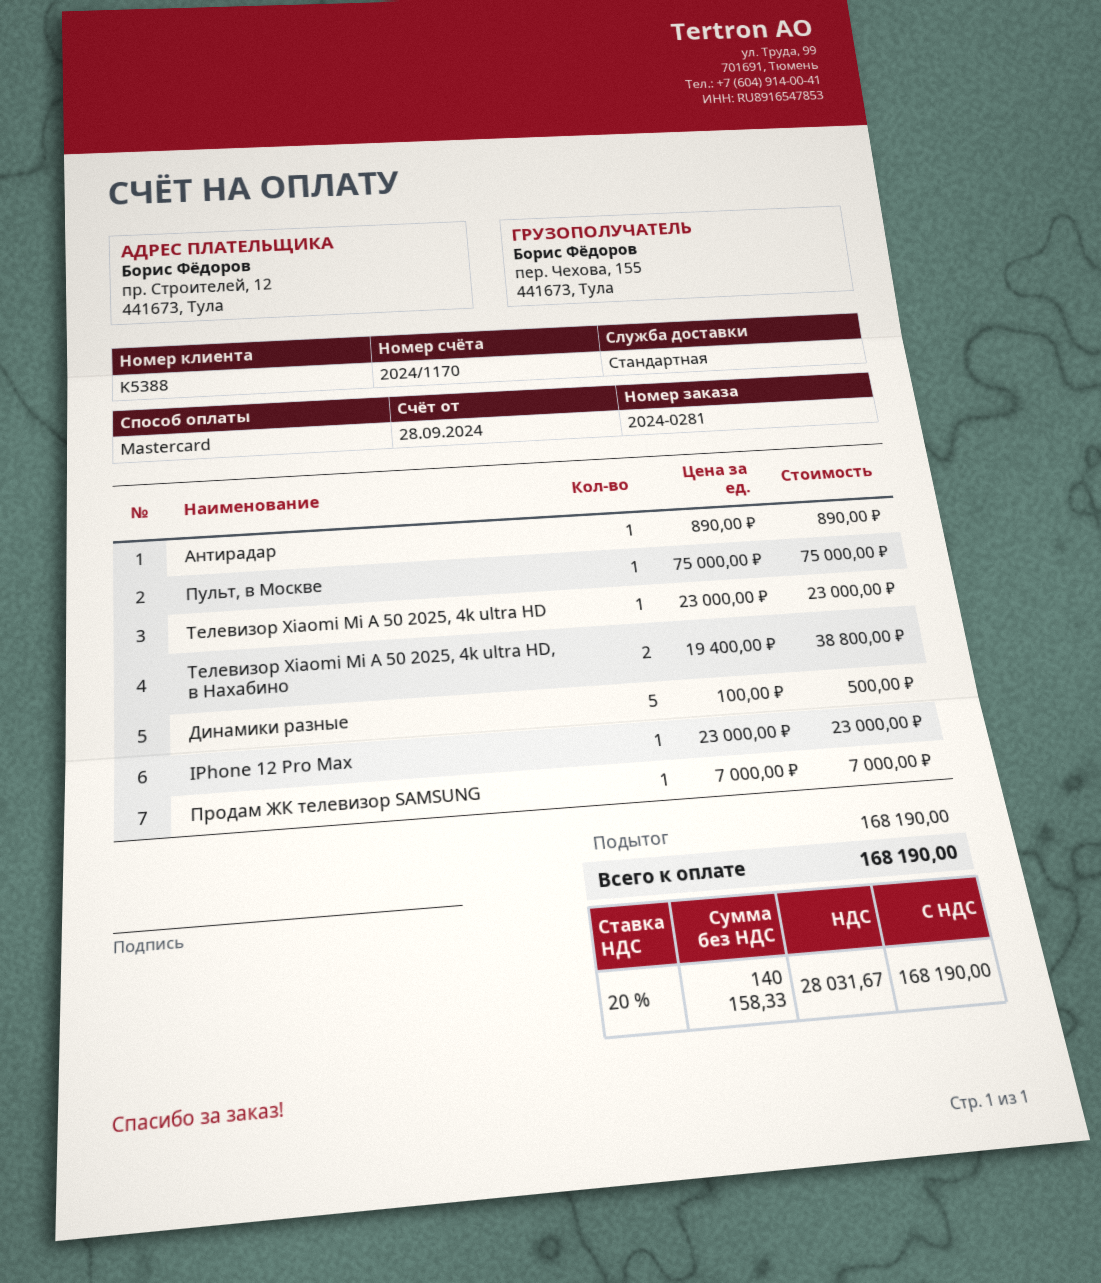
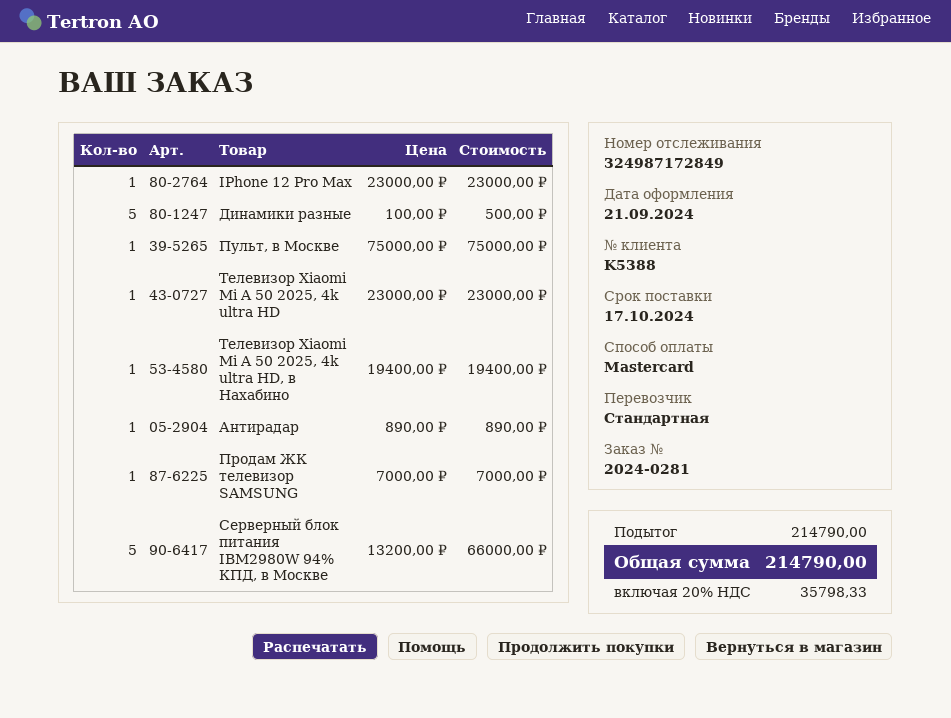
Телевизор Xiaomi Mi A 50 2025, 4k ultra HD, в Нахабино: 2 x 19400.00 = 38800.00 -> 1 x 19400.00 = 19400.00
Серверный блок питания IBM2980W 94% КПД, в Москве: none -> 5 x 13200.00 = 66000.00
subtotal: 168190.00 -> 214790.00
tax: 20% = 28031.67 -> 20% = 35798.33
total: 168190.00 -> 214790.00

